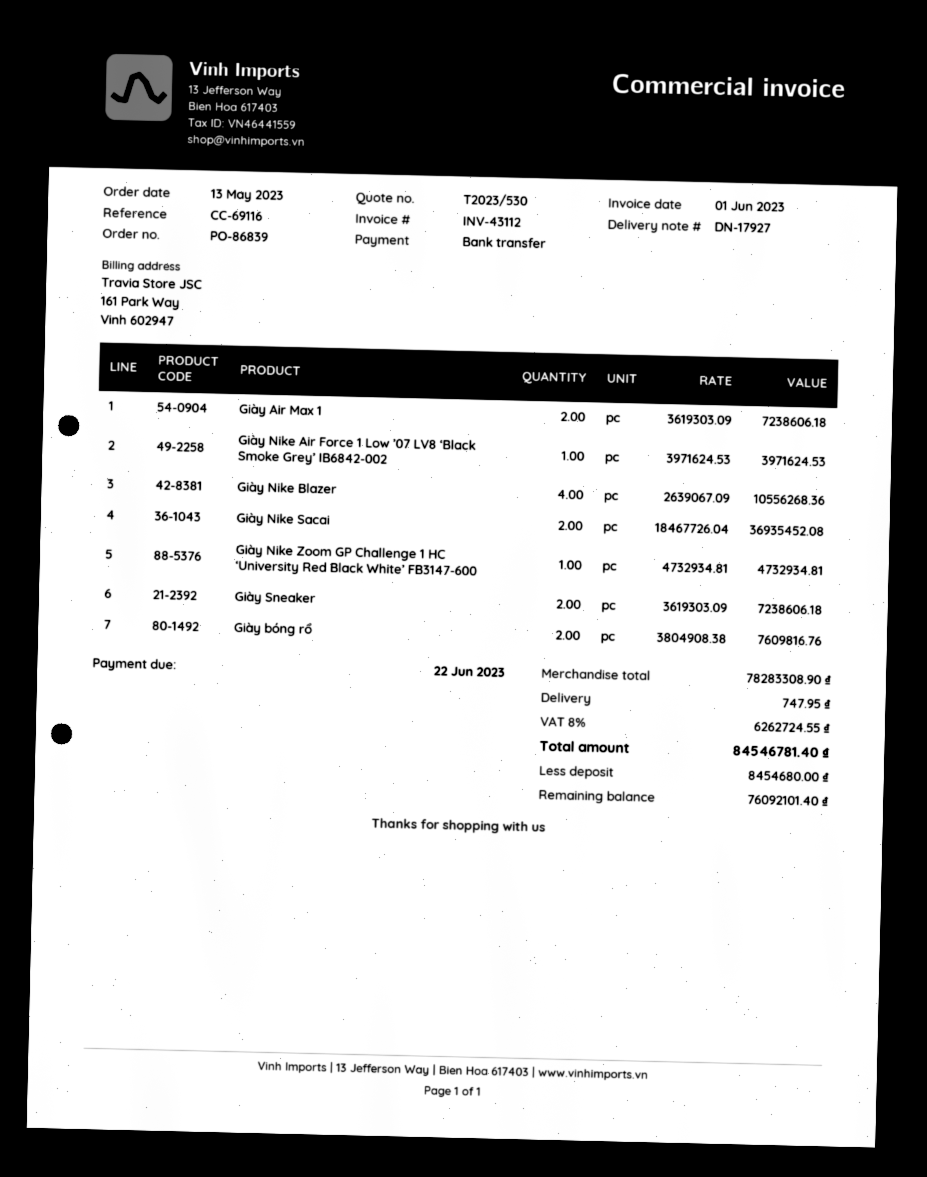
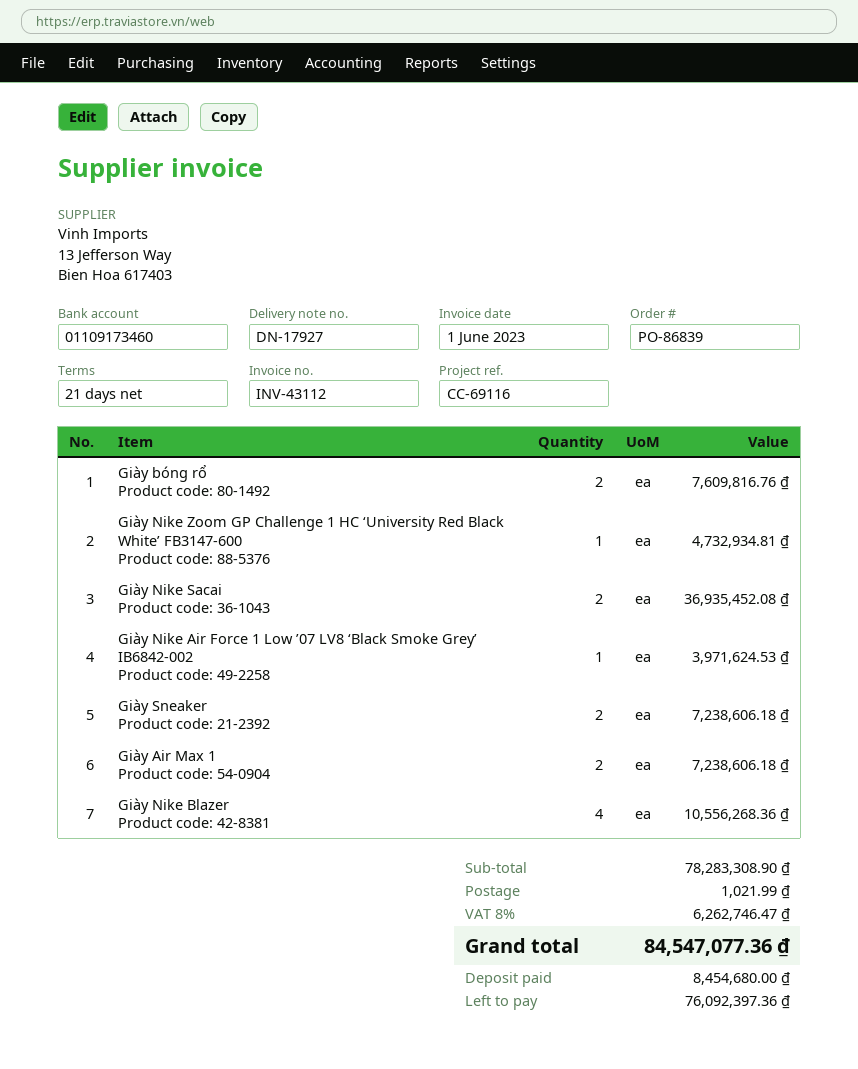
shipping: 747.95 -> 1021.99
tax: 8% = 6262724.55 -> 8% = 6262746.47
total: 84546781.40 -> 84547077.36
balance: 76092101.40 -> 76092397.36

